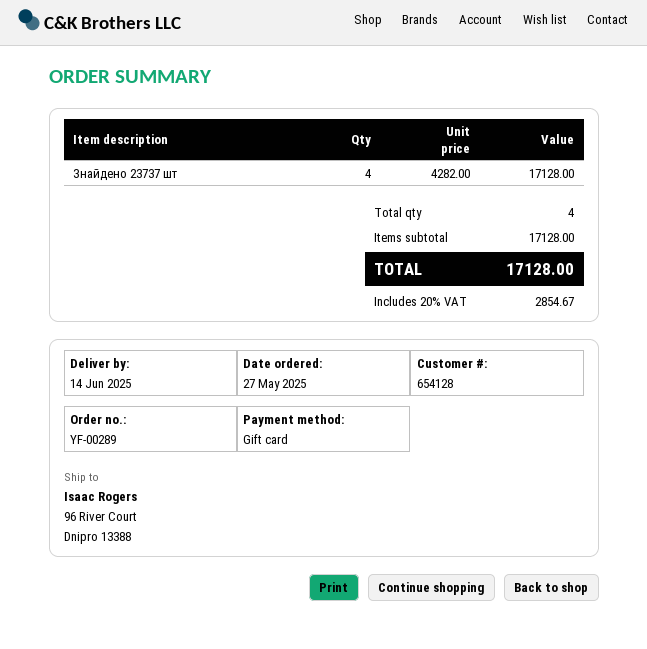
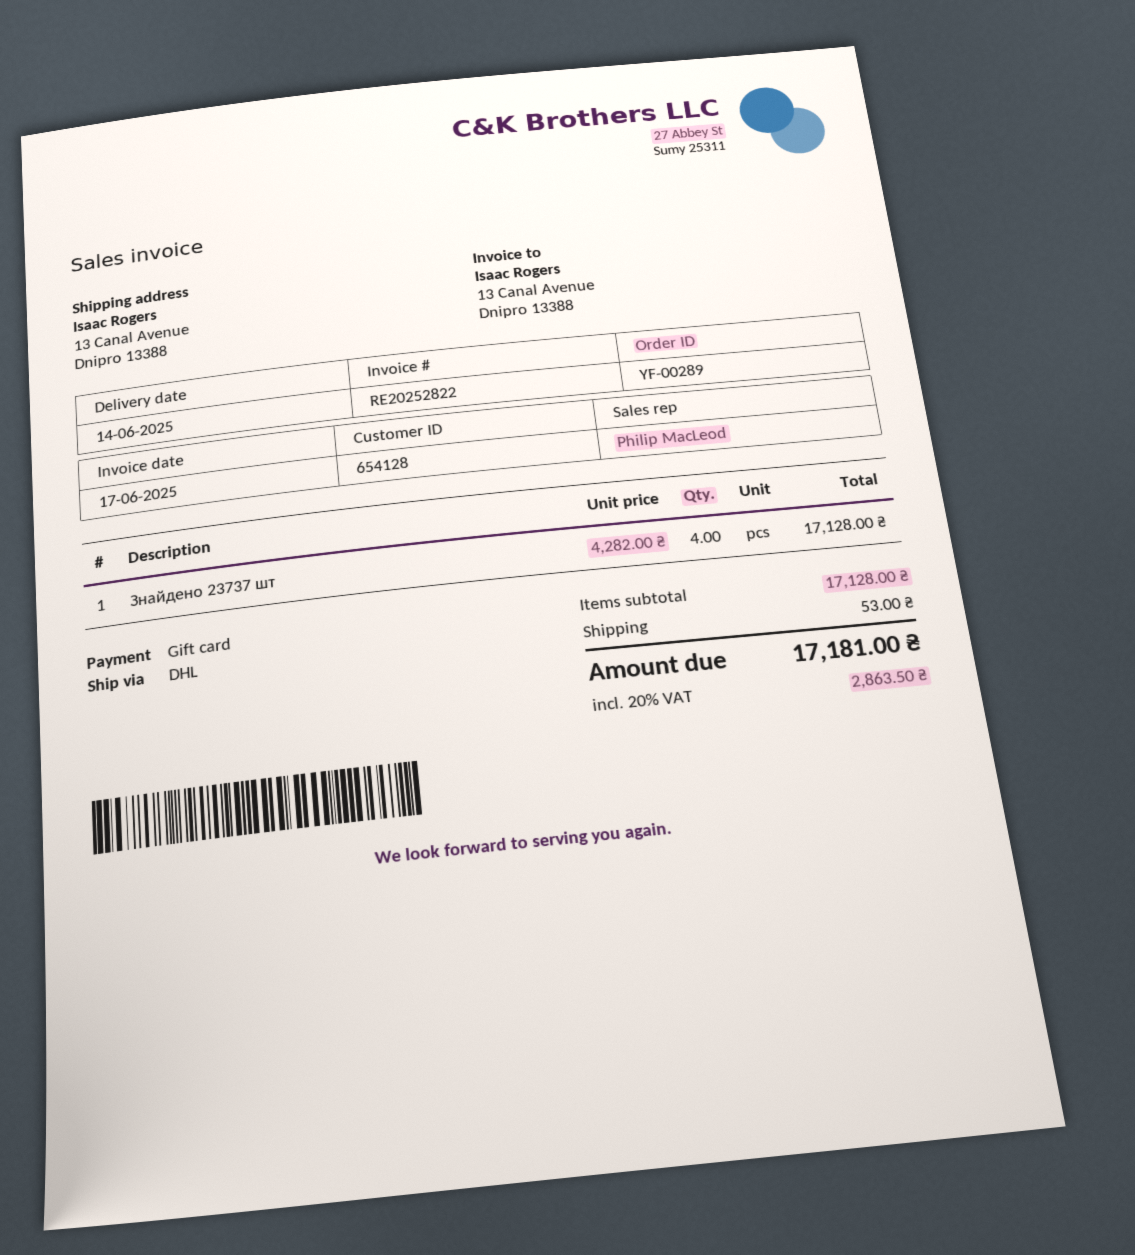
ship to: 96 River Court, Dnipro 13388 -> 13 Canal Avenue, Dnipro 13388
shipping: none -> 53.00
tax: 20% = 2854.67 -> 20% = 2863.50
total: 17128.00 -> 17181.00

